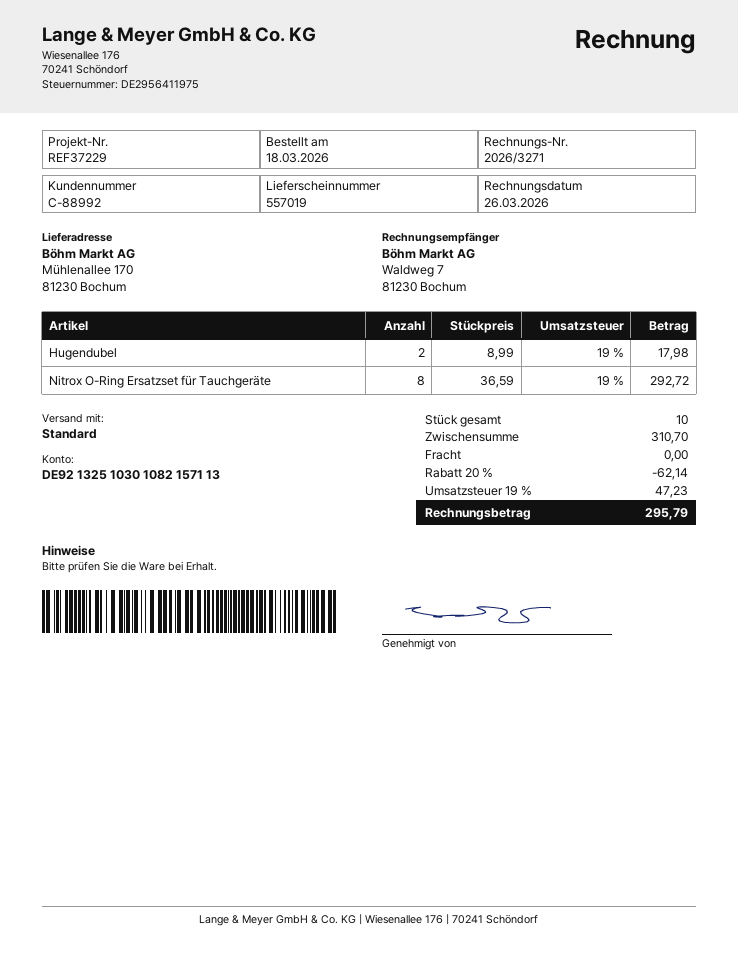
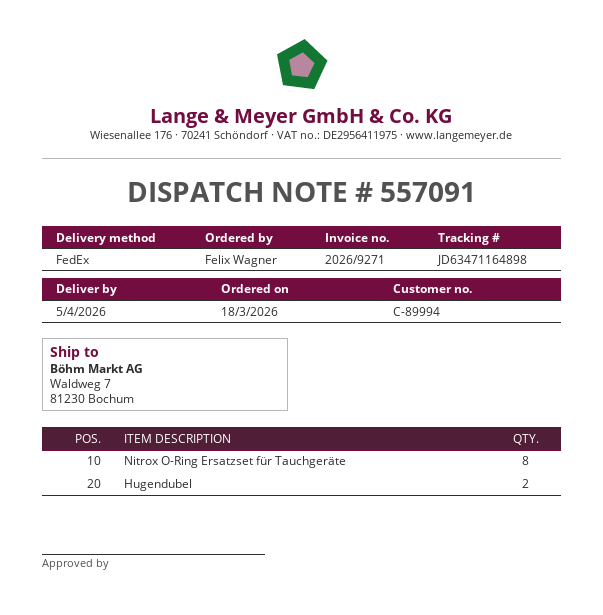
delivery note number: 557019 -> 557091
invoice number: 2026/3271 -> 2026/9271
customer number: C-88992 -> C-89994
shipping method: standard -> FedEx
ship to: Mühlenallee 170, 81230 Bochum -> Waldweg 7, 81230 Bochum

